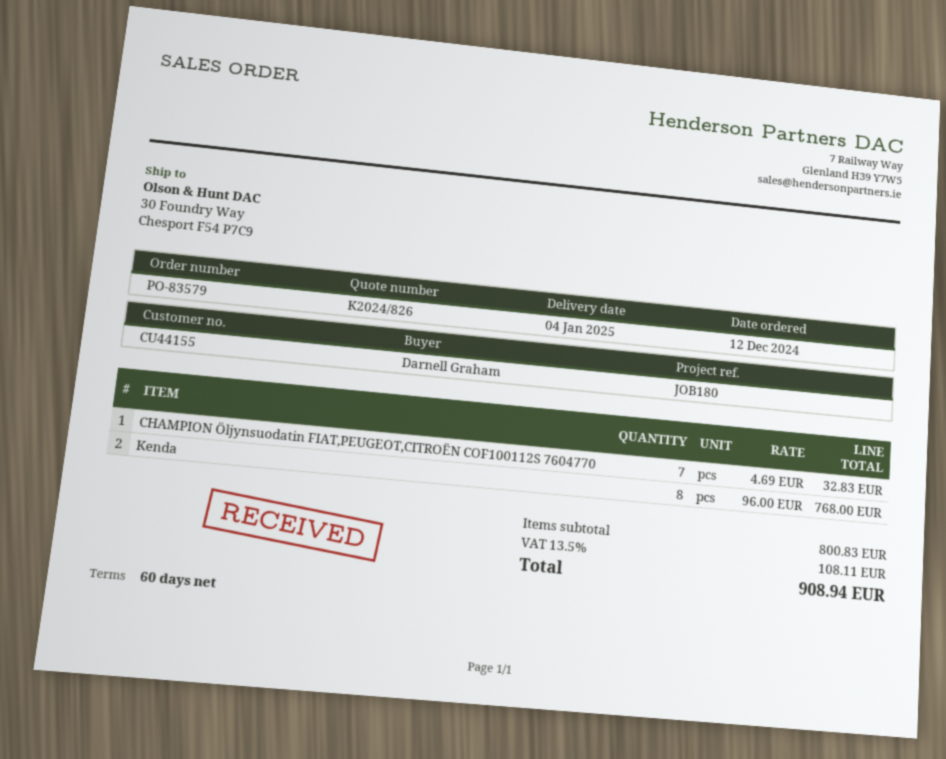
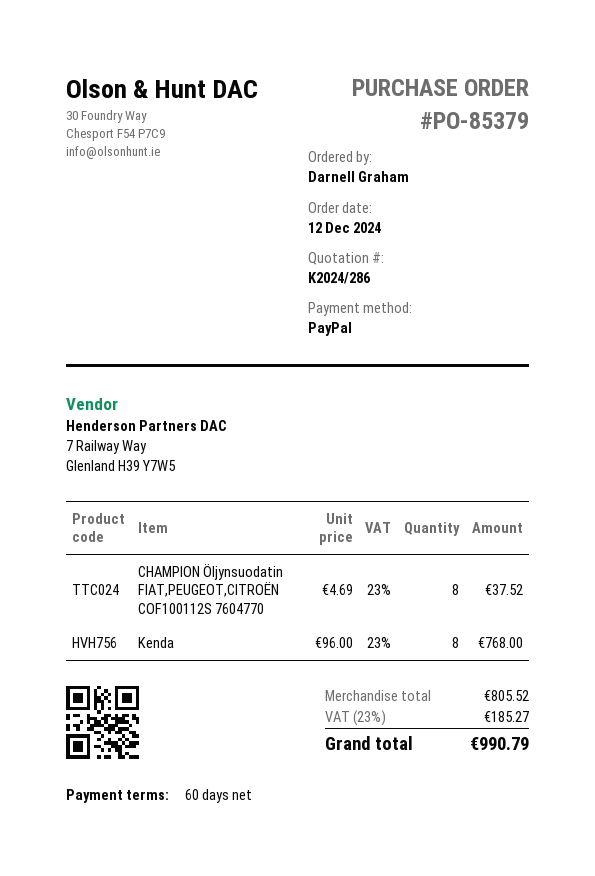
quote number: K2024/826 -> K2024/286
order number: PO-83579 -> PO-85379
CHAMPION Öljynsuodatin FIAT,PEUGEOT,CITROËN COF100112S 7604770: 7 x 4.69 = 32.83 -> 8 x 4.69 = 37.52
subtotal: 800.83 -> 805.52
tax: 13.5% = 108.11 -> 23% = 185.27
total: 908.94 -> 990.79

